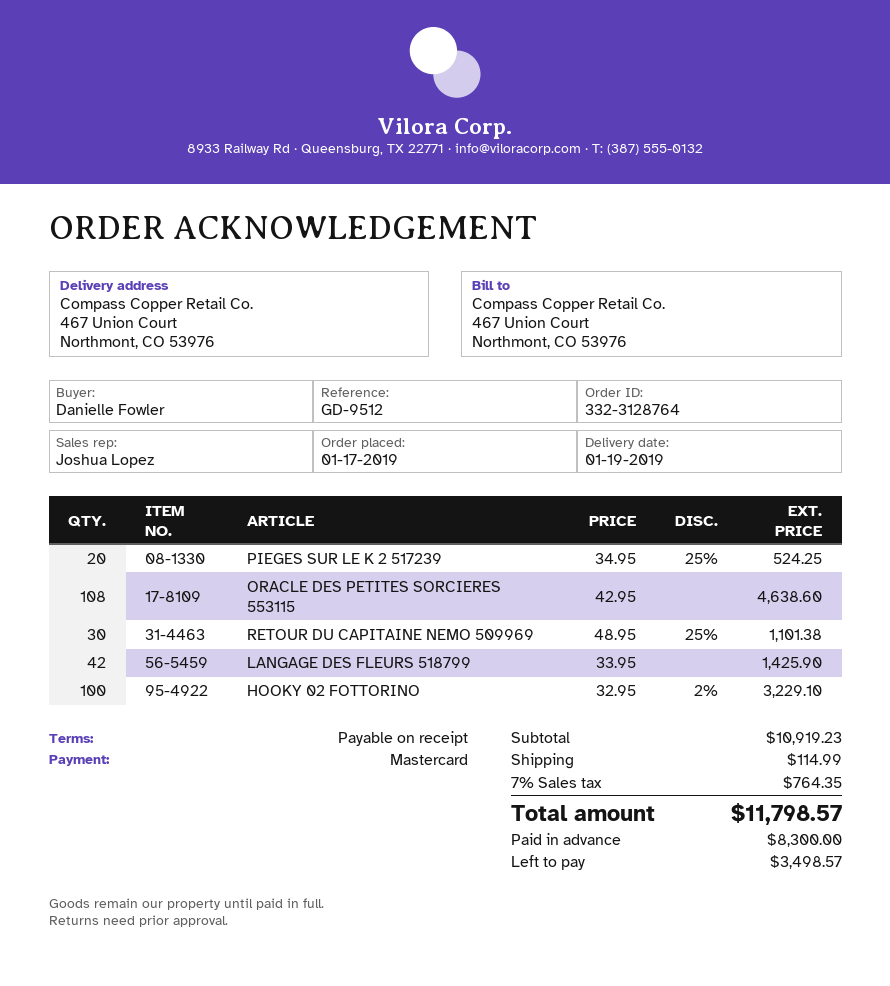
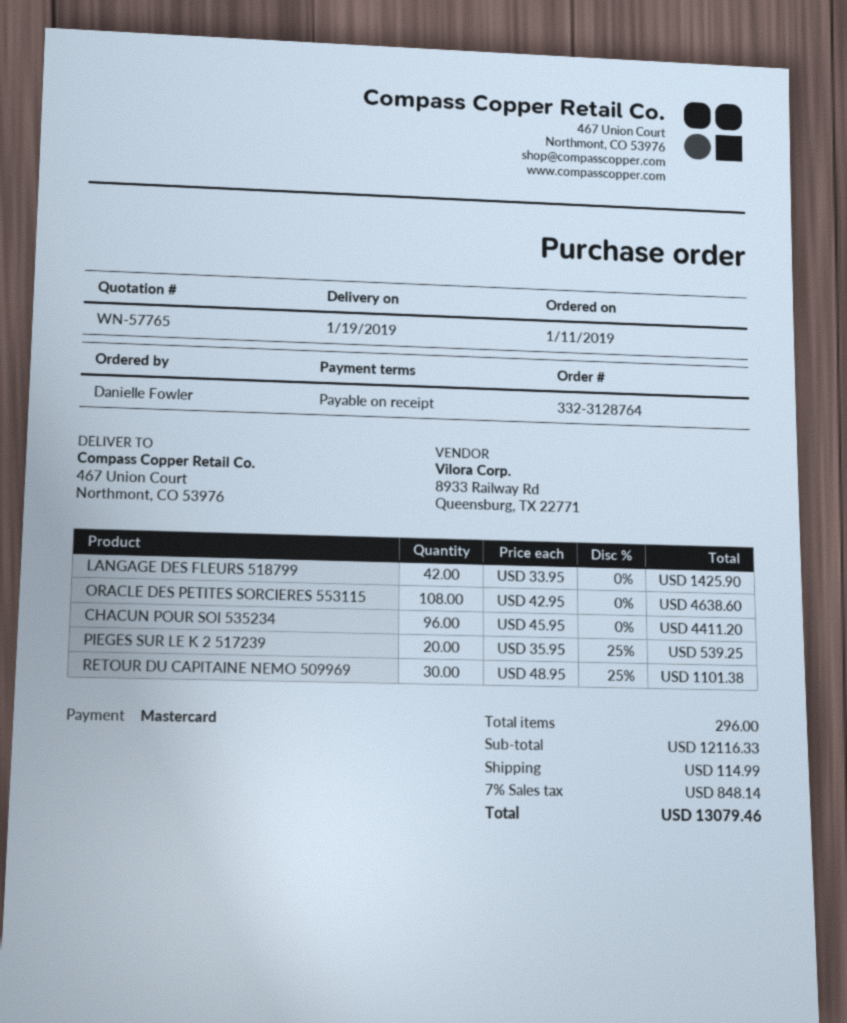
order date: 2019-01-17 -> 2019-01-11
PIEGES SUR LE K 2 517239: 20 x 34.95 - 25% = 524.25 -> 20 x 35.95 - 25% = 539.25
HOOKY 02 FOTTORINO: 100 x 32.95 - 2% = 3229.10 -> none
CHACUN POUR SOI 535234: none -> 96 x 45.95 = 4411.20
subtotal: 10919.23 -> 12116.33
tax: 7% = 764.35 -> 7% = 848.14
total: 11798.57 -> 13079.46

